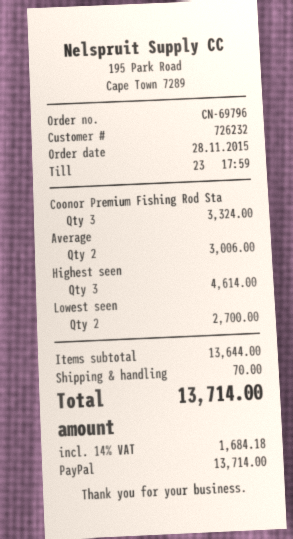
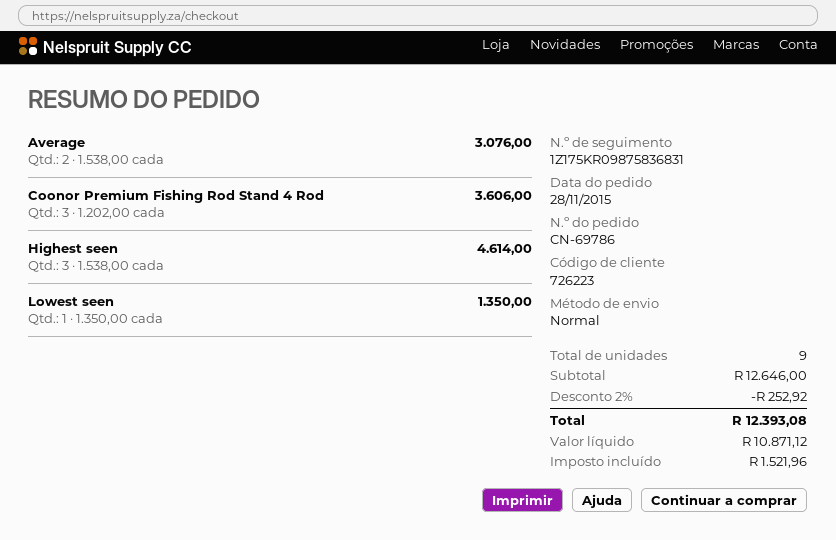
order number: CN-69796 -> CN-69786
customer number: 726232 -> 726223
Coonor Premium Fishing Rod Sta: 3 for 3324.00 -> 3 for 3606.00
Average: 2 for 3006.00 -> 2 for 3076.00
Lowest seen: 2 for 2700.00 -> 1 for 1350.00
subtotal: 13644.00 -> 12646.00
discount: none -> 2% = 252.92
shipping: 70.00 -> none
tax: 1684.18 -> 1521.96
total: 13714.00 -> 12393.08

